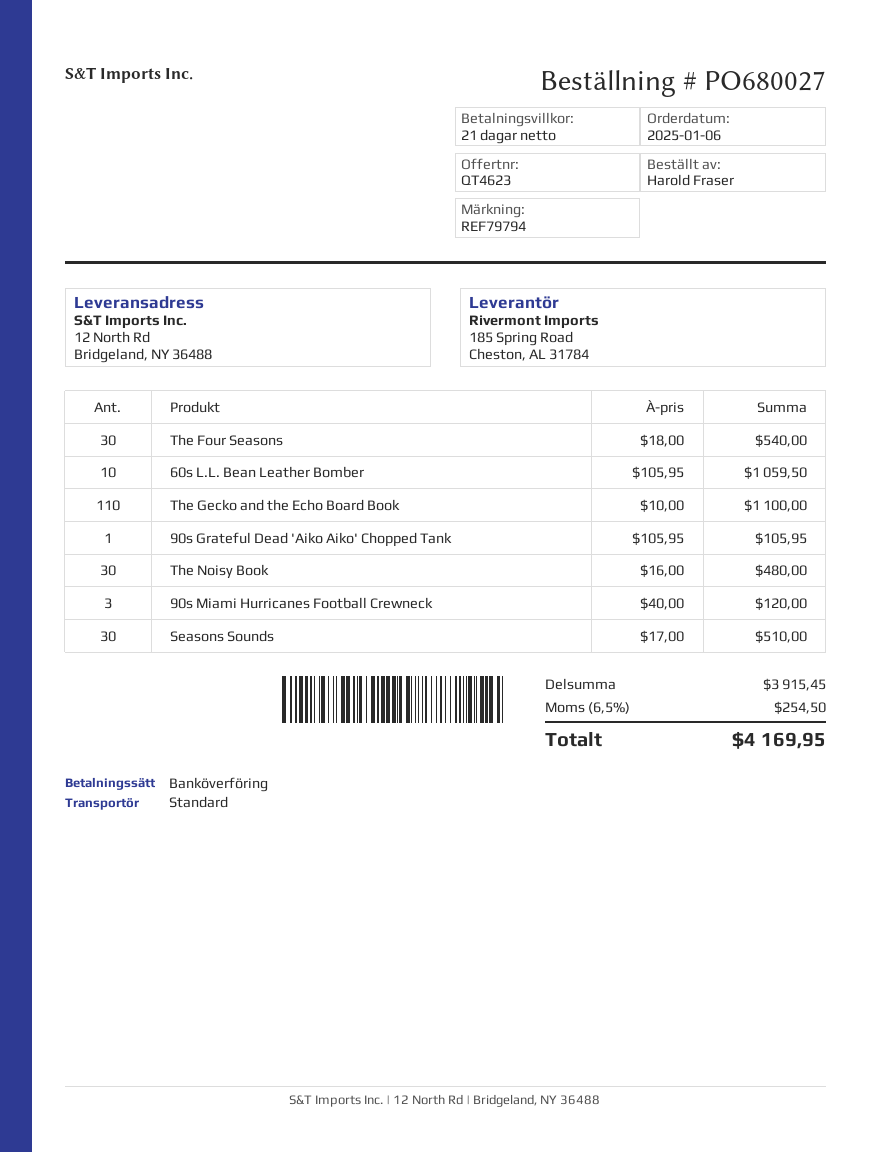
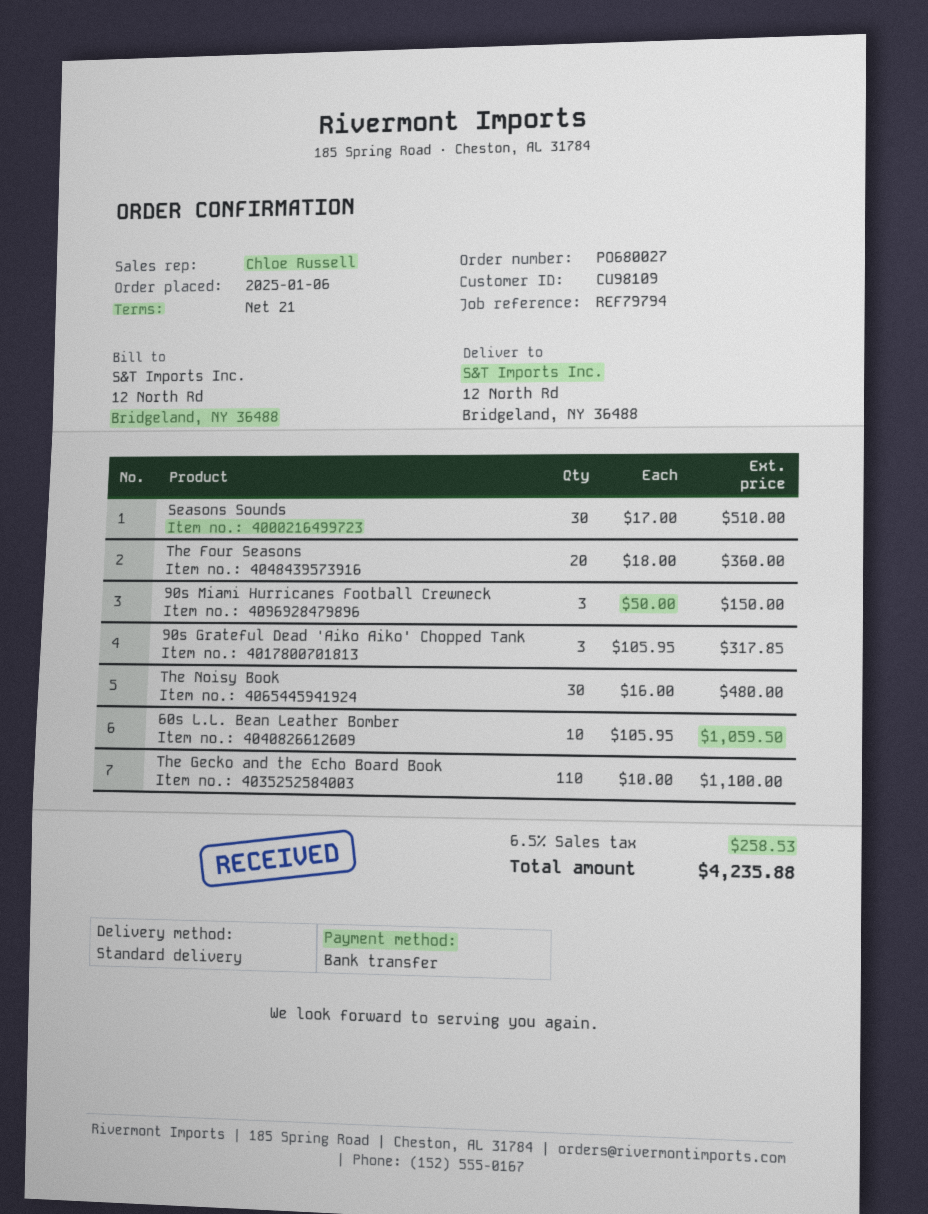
The Four Seasons: 30 x 18.00 = 540.00 -> 20 x 18.00 = 360.00
90s Grateful Dead 'Aiko Aiko' Chopped Tank: 1 x 105.95 = 105.95 -> 3 x 105.95 = 317.85
90s Miami Hurricanes Football Crewneck: 3 x 40.00 = 120.00 -> 3 x 50.00 = 150.00
tax: 6.5% = 254.50 -> 6.5% = 258.53
total: 4169.95 -> 4235.88

